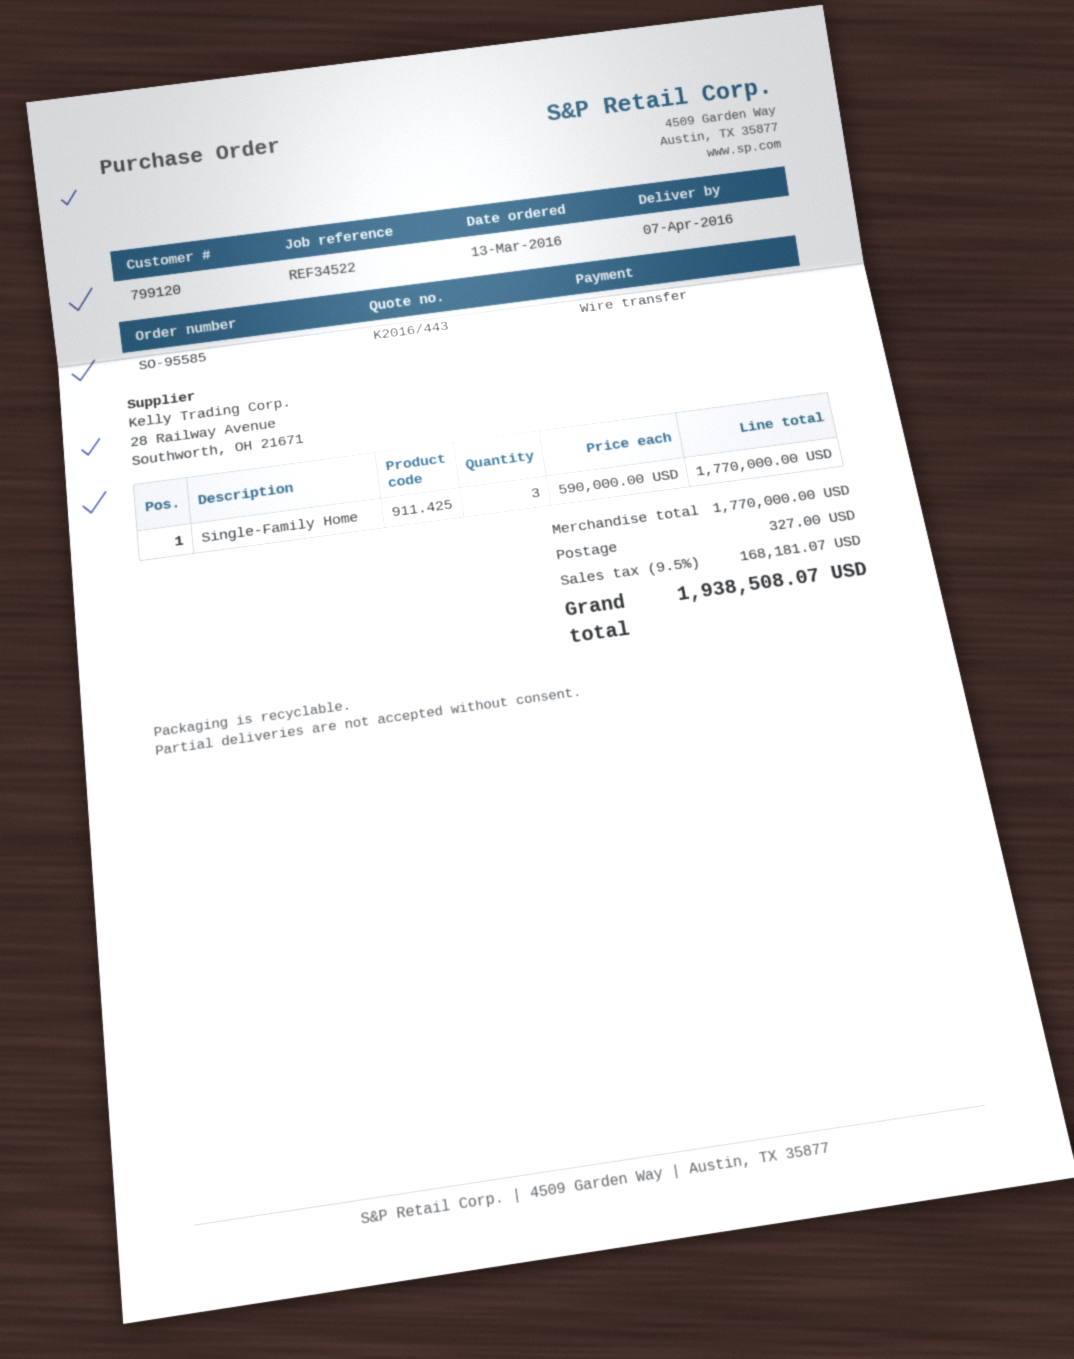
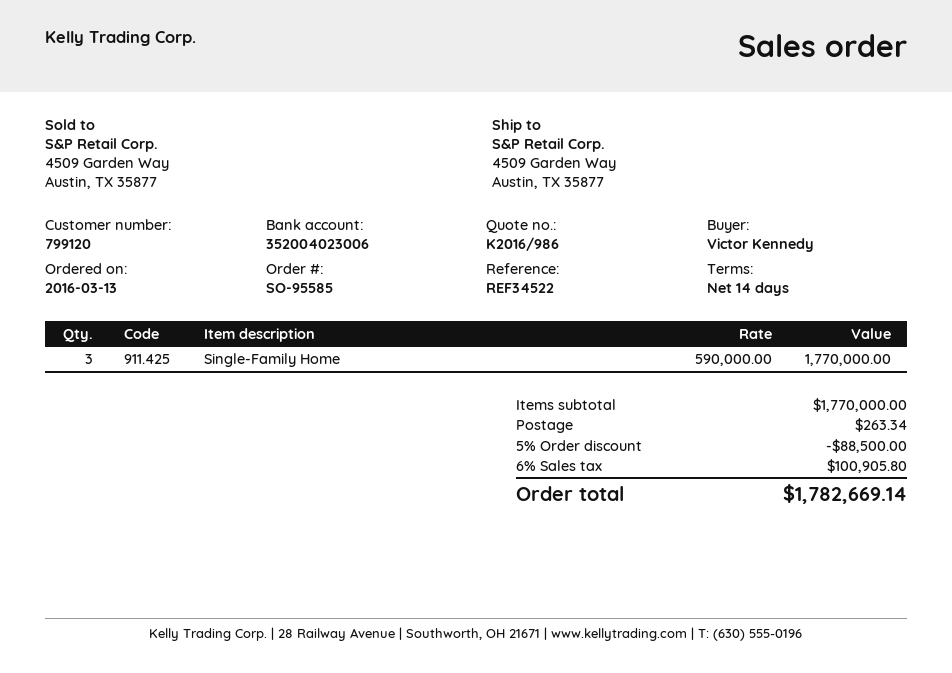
quote number: K2016/443 -> K2016/986
discount: none -> 5% = 88500.00
shipping: 327.00 -> 263.34
tax: 9.5% = 168181.07 -> 6% = 100905.80
total: 1938508.07 -> 1782669.14

